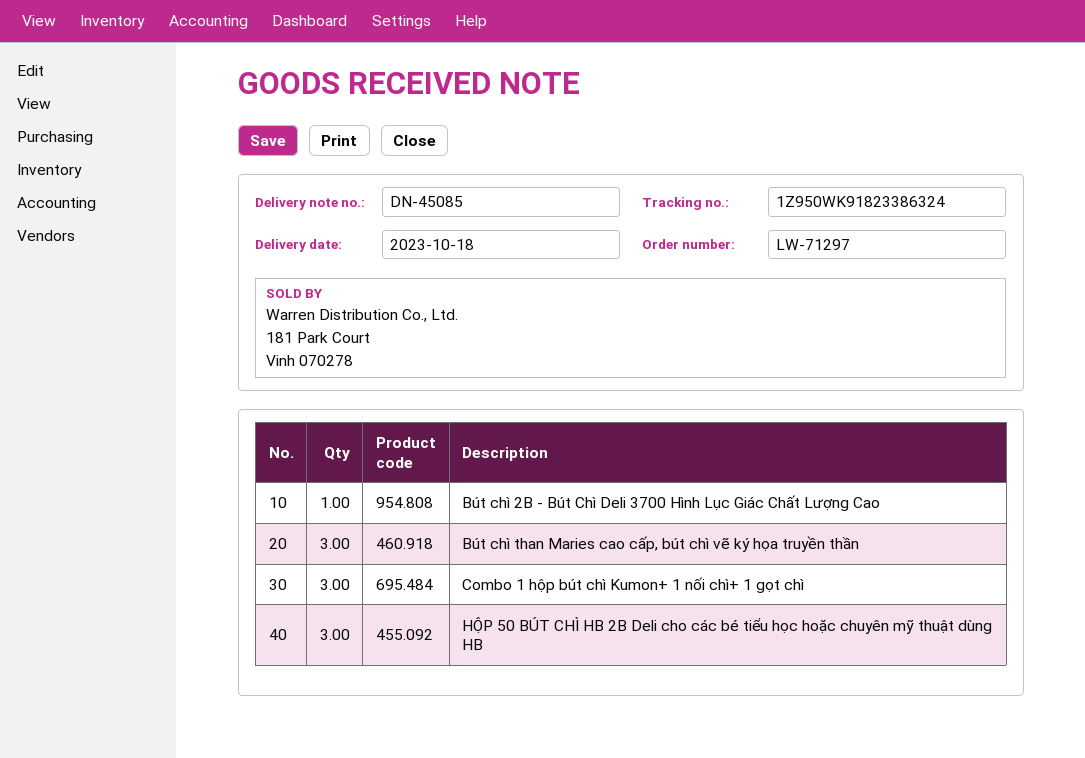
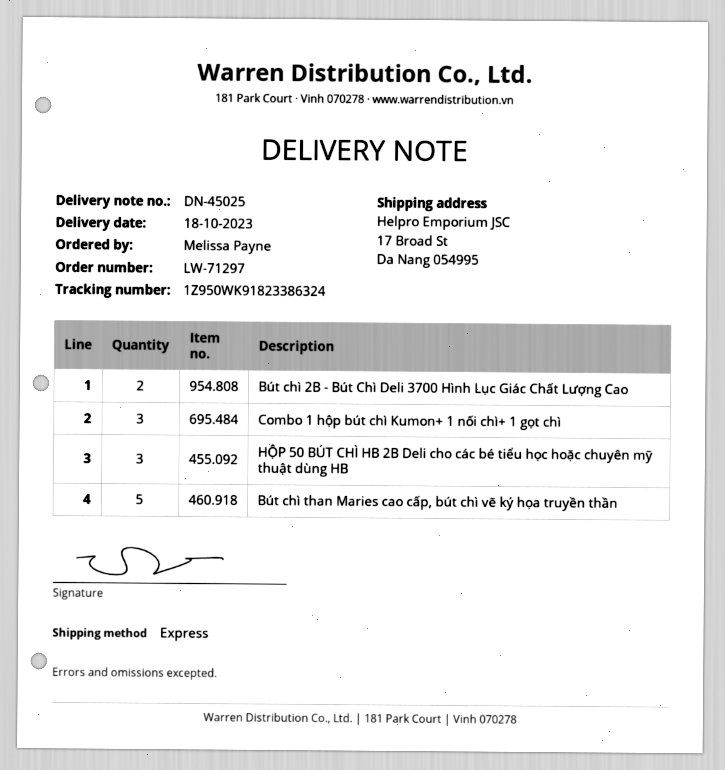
delivery note number: DN-45085 -> DN-45025
Bút chì 2B - Bút Chì Deli 3700 Hình Lục Giác Chất Lượng Cao: 1 -> 2
Bút chì than Maries cao cấp, bút chì vẽ ký họa truyền thần: 3 -> 5

